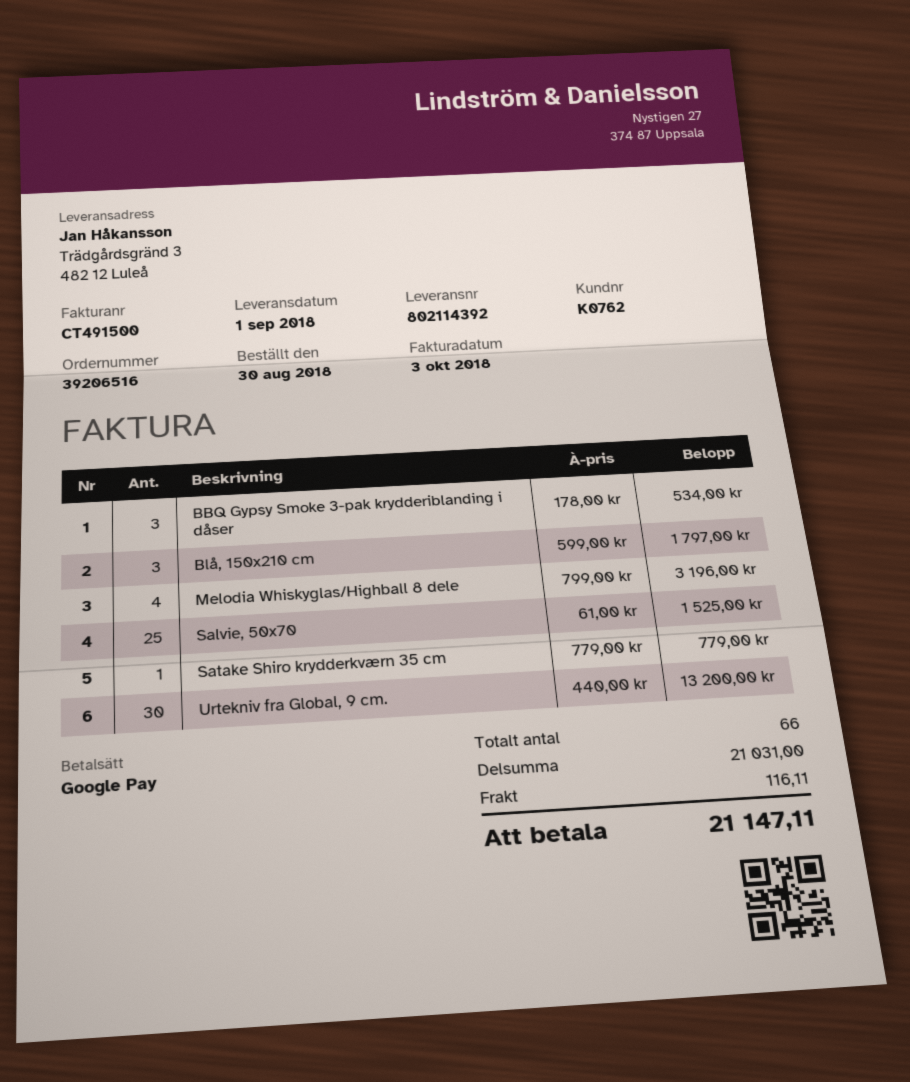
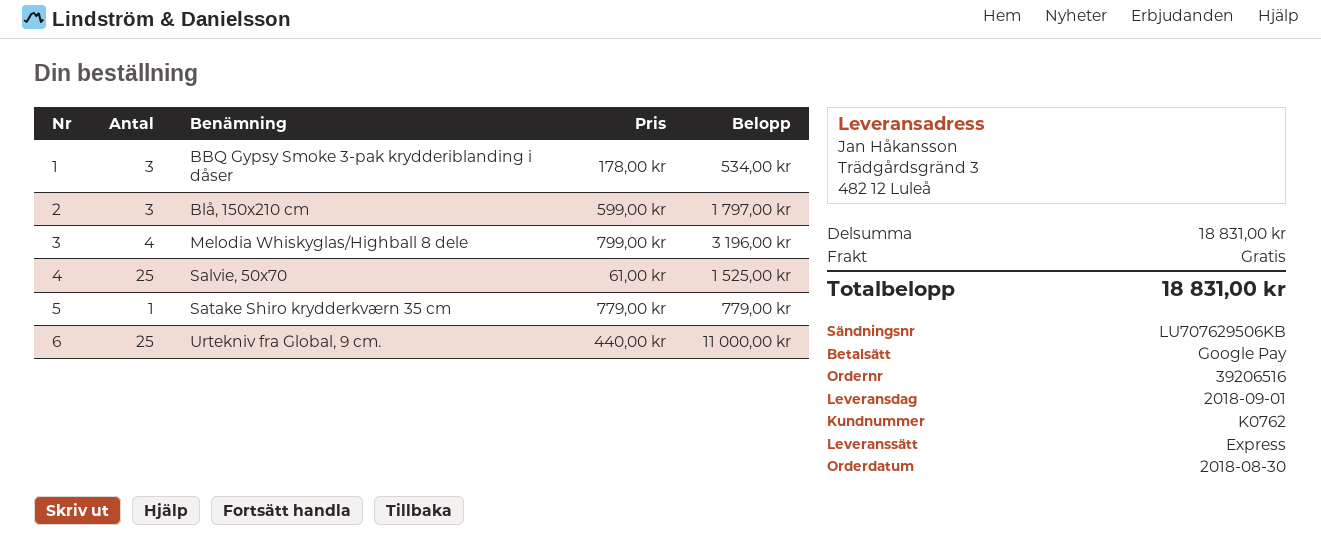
Urtekniv fra Global, 9 cm.: 30 x 440.00 = 13200.00 -> 25 x 440.00 = 11000.00
subtotal: 21031.00 -> 18831.00
shipping: 116.11 -> 0.00
total: 21147.11 -> 18831.00

